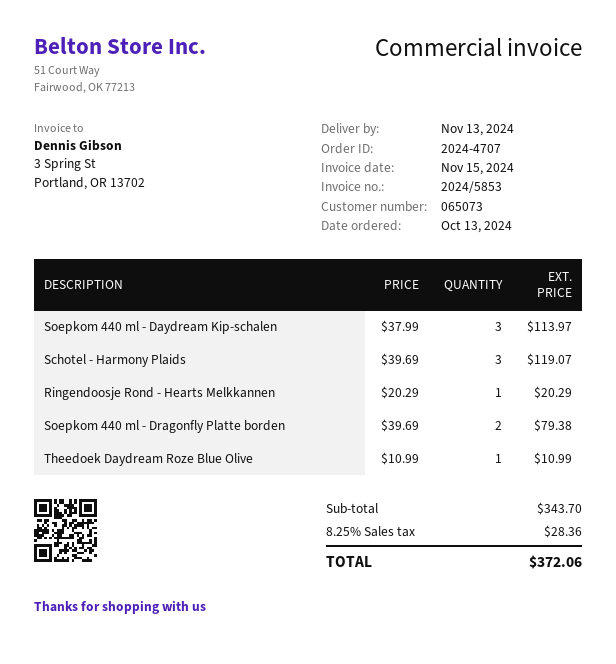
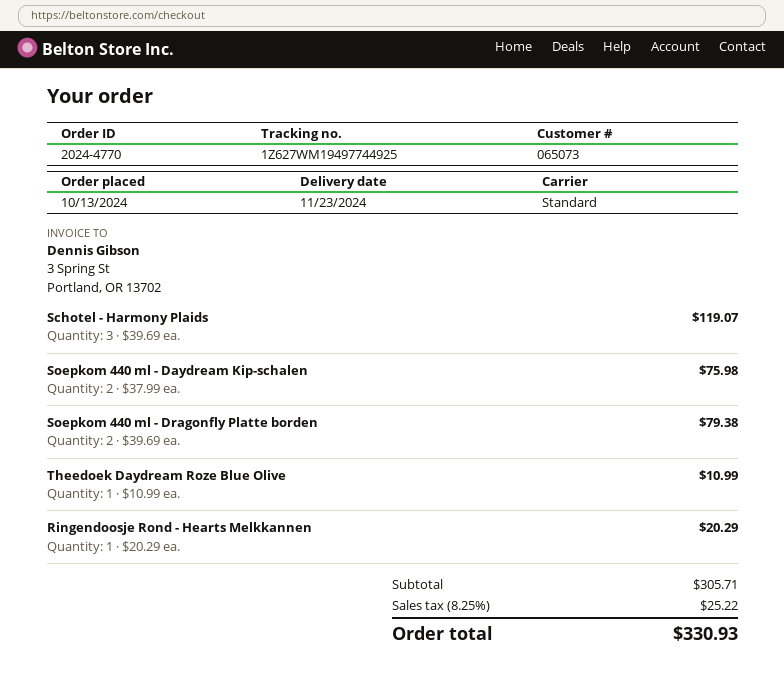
order number: 2024-4707 -> 2024-4770
delivery date: 2024-11-13 -> 2024-11-23
Soepkom 440 ml - Daydream Kip-schalen: 3 x 37.99 = 113.97 -> 2 x 37.99 = 75.98
subtotal: 343.70 -> 305.71
tax: 8.25% = 28.36 -> 8.25% = 25.22
total: 372.06 -> 330.93

